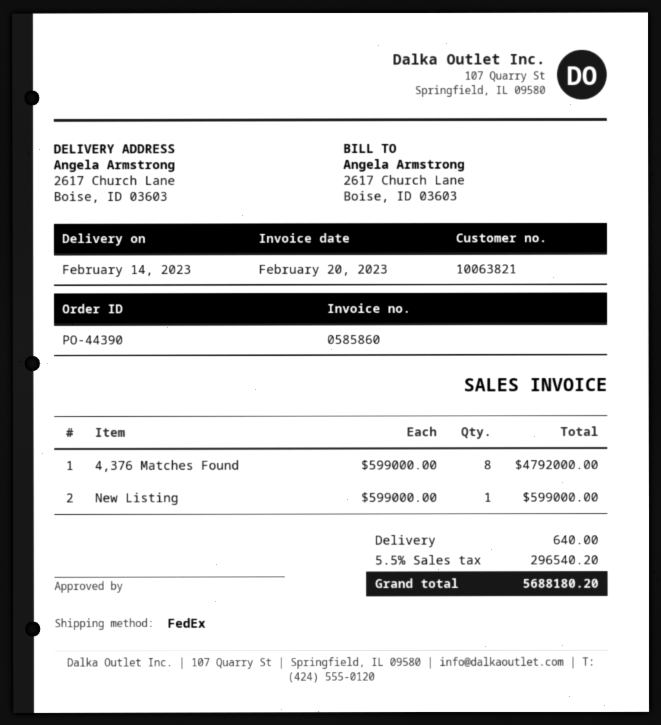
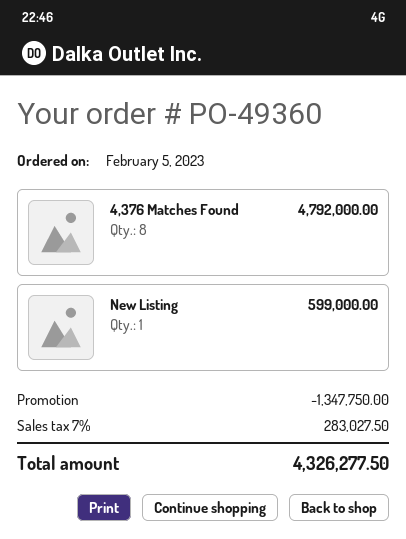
order number: PO-44390 -> PO-49360
discount: none -> 1347750.00
shipping: 640.00 -> none
tax: 5.5% = 296540.20 -> 7% = 283027.50
total: 5688180.20 -> 4326277.50

